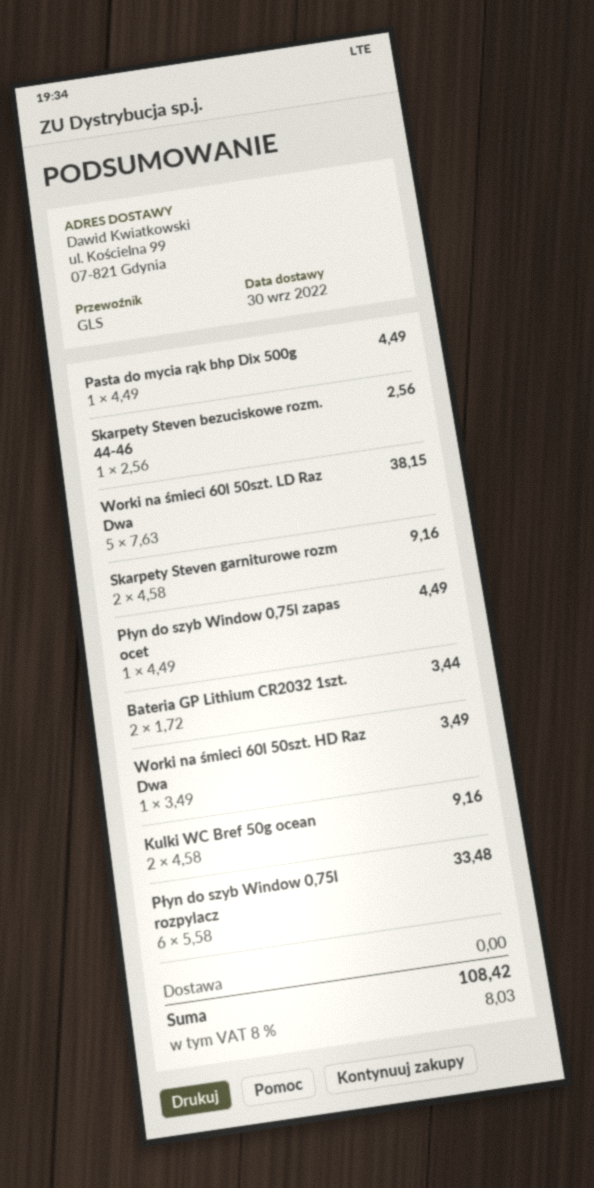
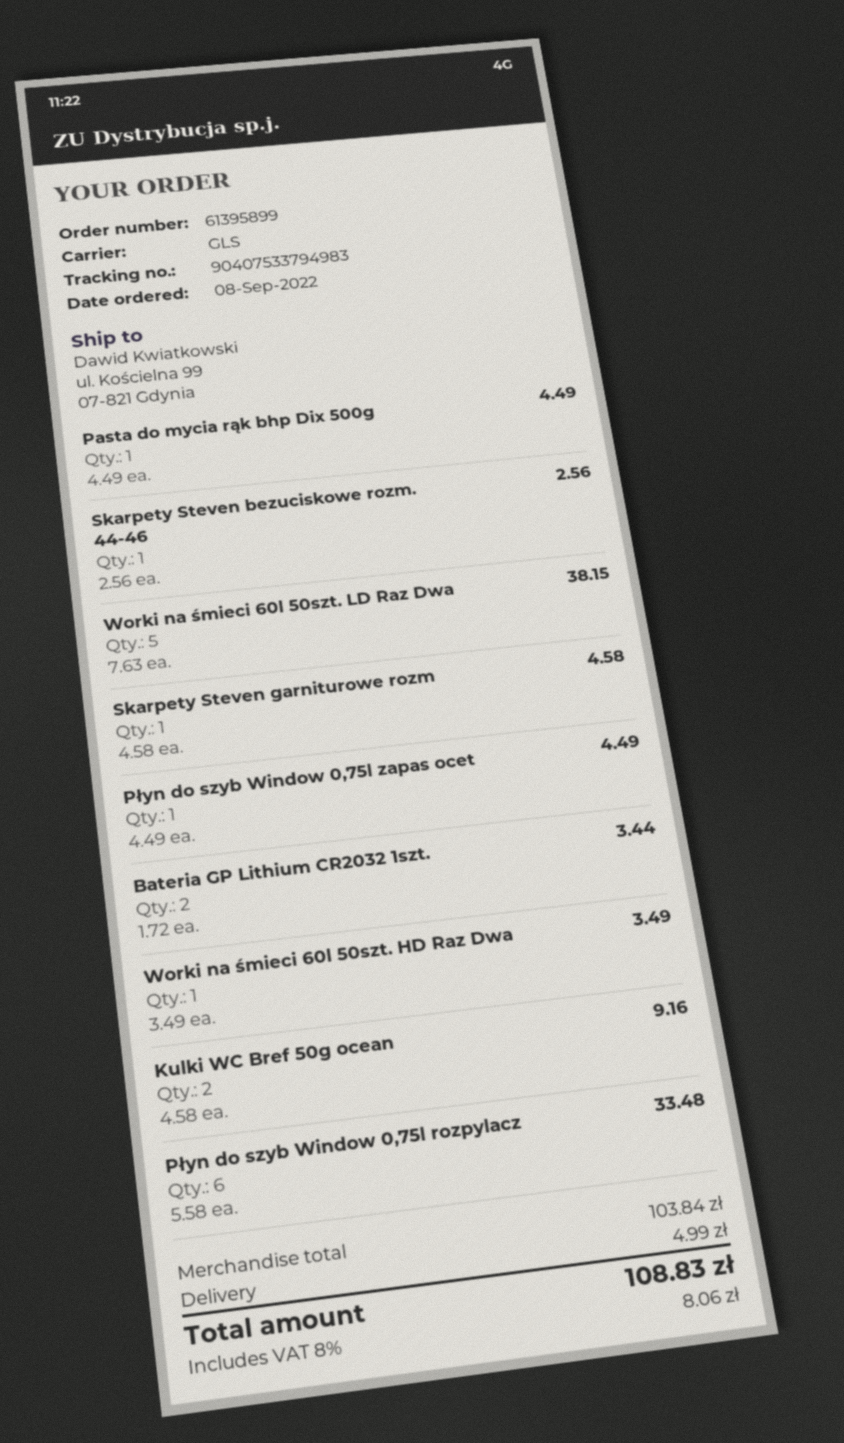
Skarpety Steven garniturowe rozm: 2 x 4.58 = 9.16 -> 1 x 4.58 = 4.58
shipping: 0.00 -> 4.99
tax: 8% = 8.03 -> 8% = 8.06
total: 108.42 -> 108.83

